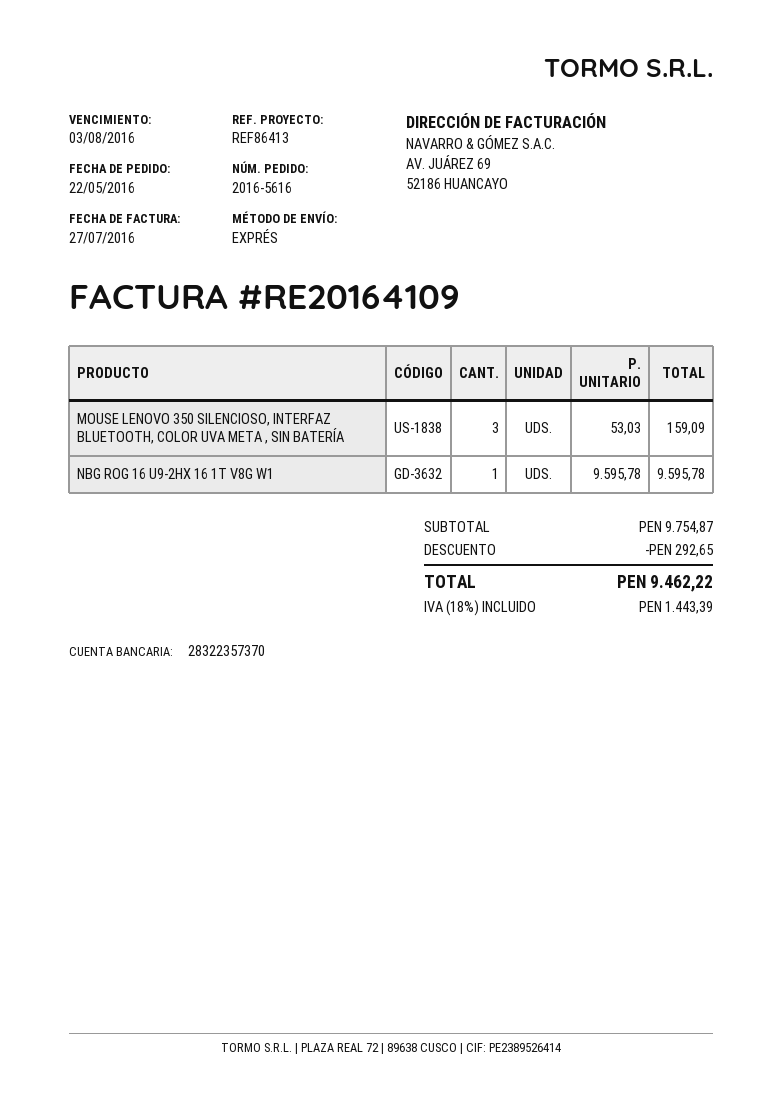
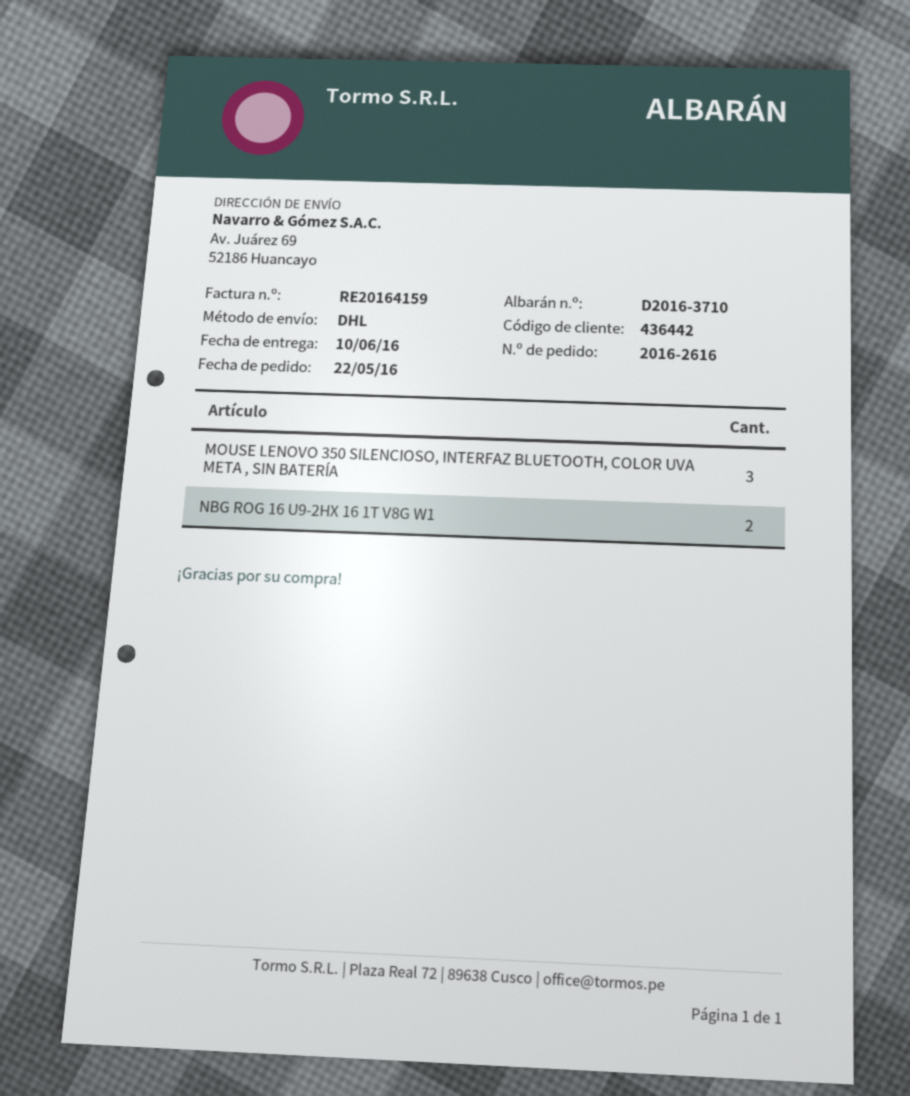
order number: 2016-5616 -> 2016-2616
invoice number: RE20164109 -> RE20164159
shipping method: express -> DHL
NBG ROG 16 U9-2HX 16 1T V8G W1: 1 -> 2

